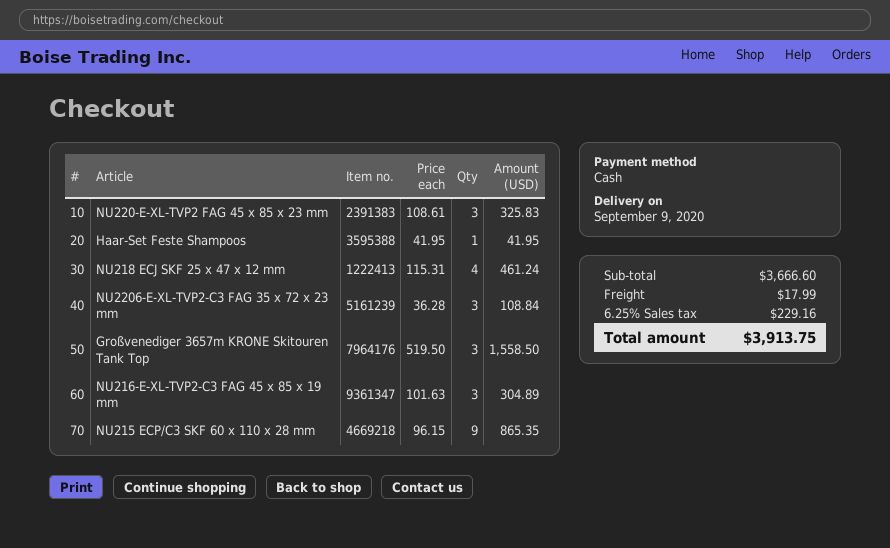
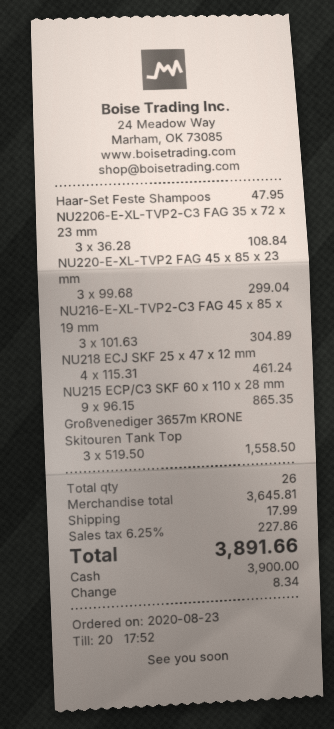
NU220-E-XL-TVP2 FAG 45 x 85 x 23 mm: 3 x 108.61 = 325.83 -> 3 x 99.68 = 299.04
Haar-Set Feste Shampoos: 1 x 41.95 = 41.95 -> 1 x 47.95 = 47.95
subtotal: 3666.60 -> 3645.81
tax: 6.25% = 229.16 -> 6.25% = 227.86
total: 3913.75 -> 3891.66

